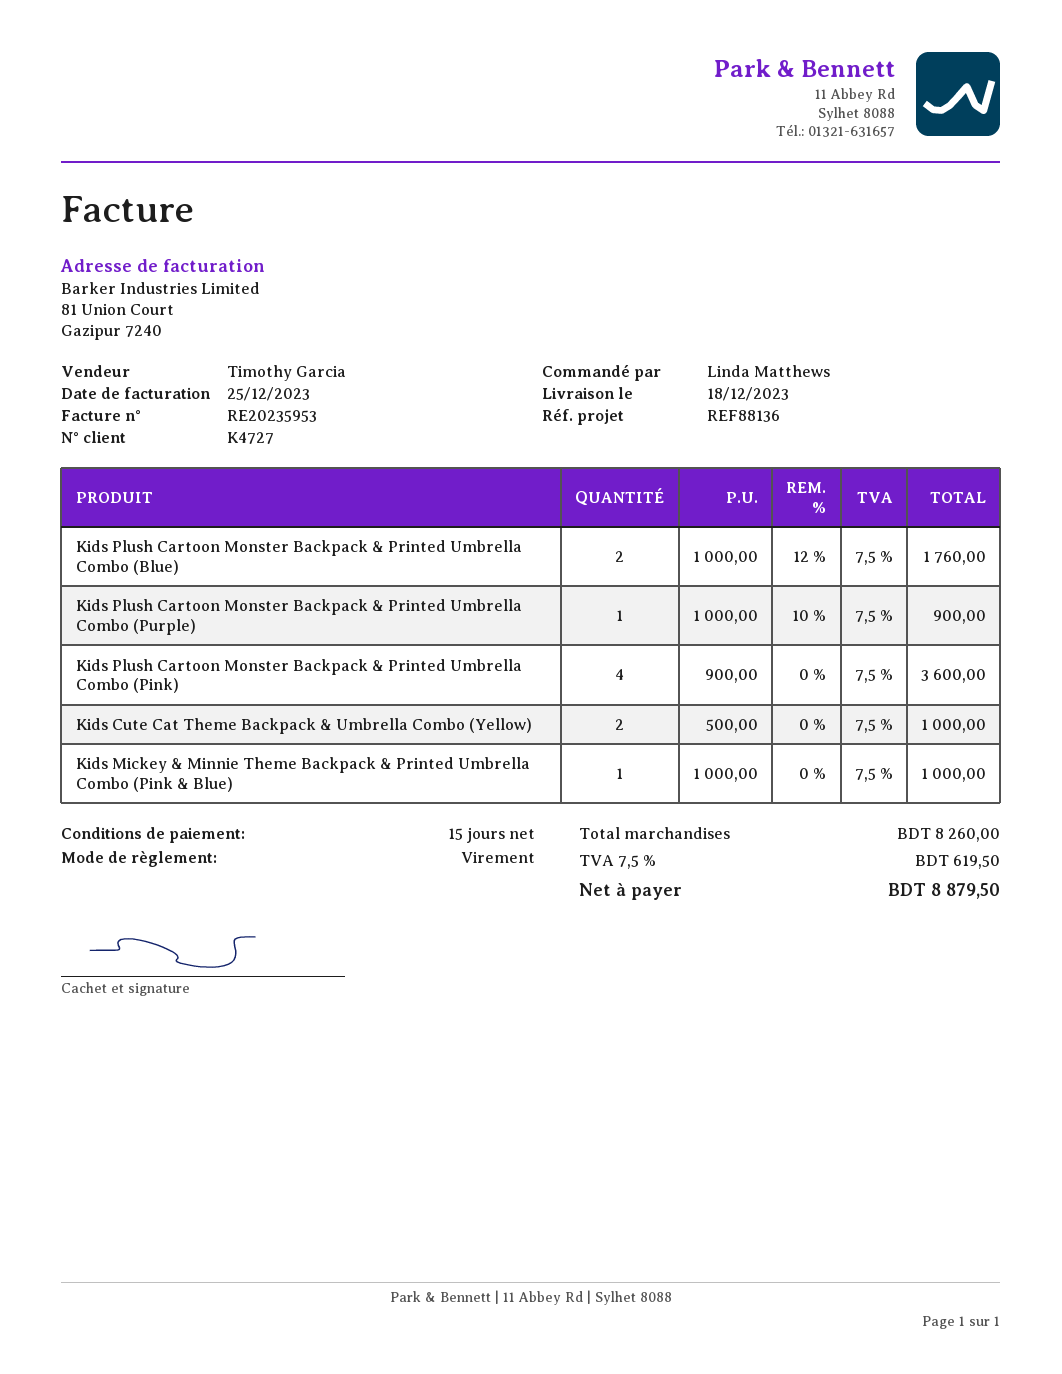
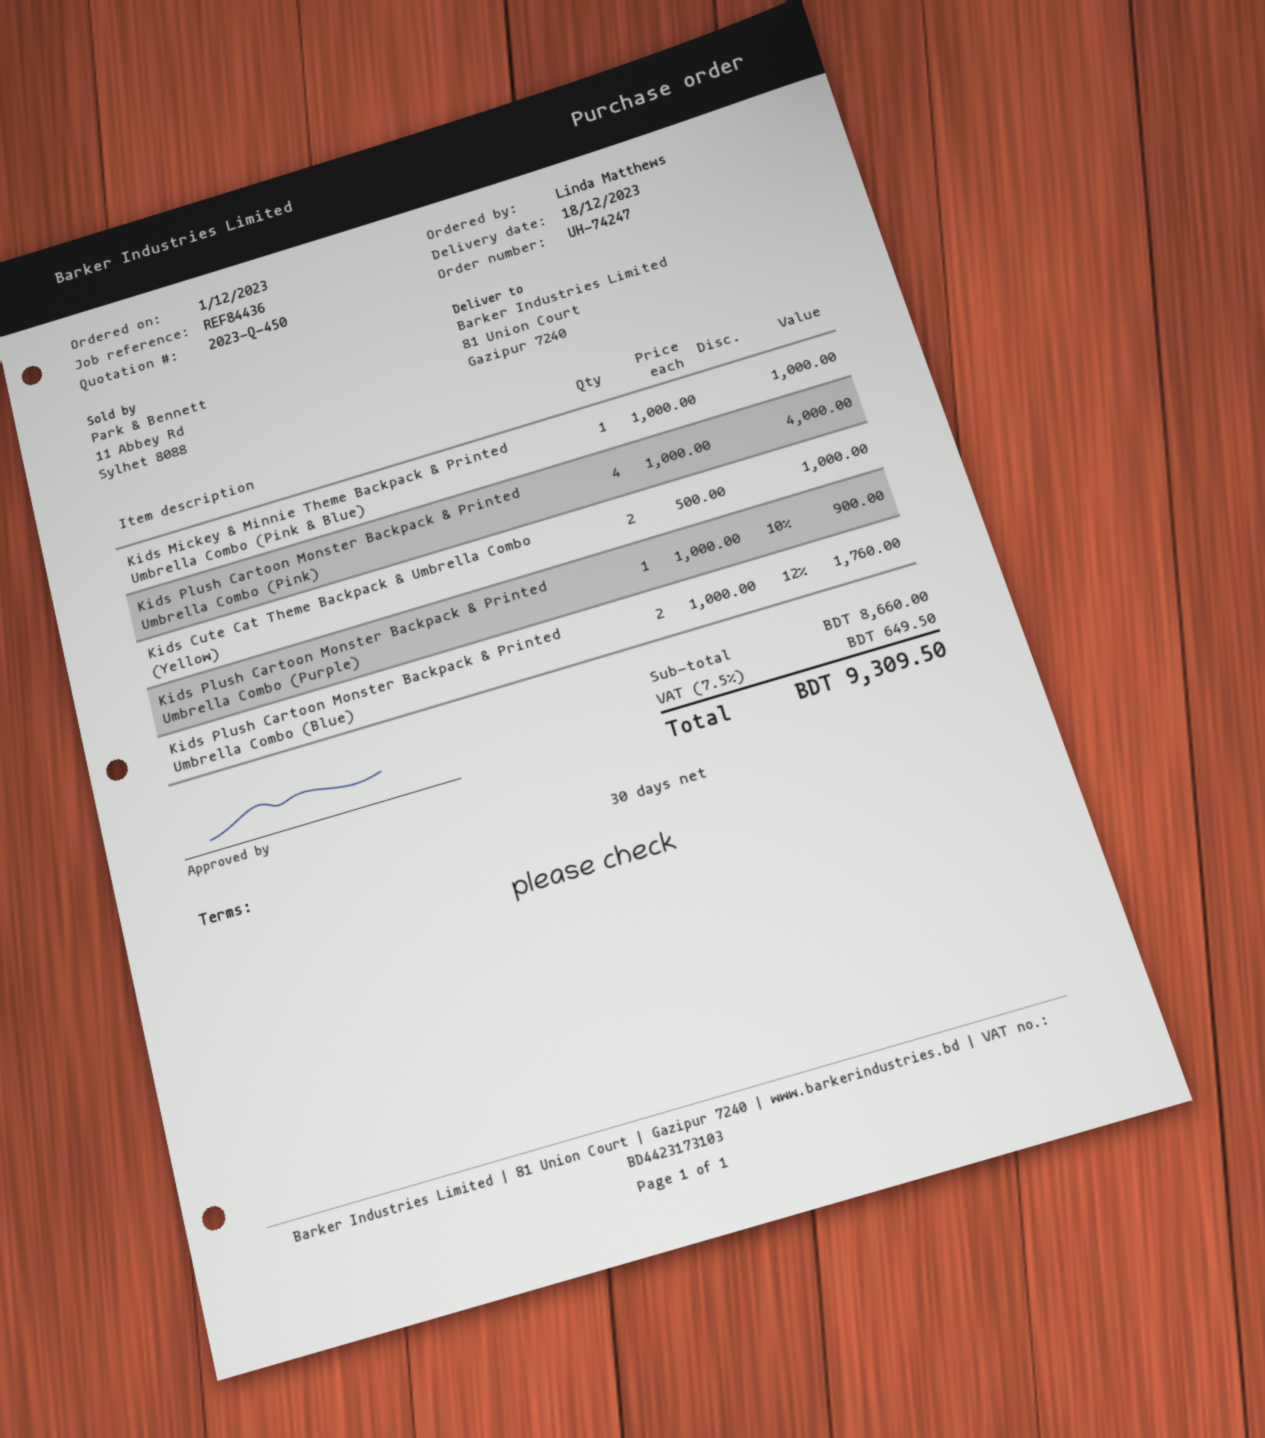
payment terms: 15 days -> 30 days
reference: REF88136 -> REF84436
Kids Plush Cartoon Monster Backpack & Printed Umbrella Combo (Pink): 4 x 900.00 = 3600.00 -> 4 x 1000.00 = 4000.00
subtotal: 8260.00 -> 8660.00
tax: 7.5% = 619.50 -> 7.5% = 649.50
total: 8879.50 -> 9309.50

